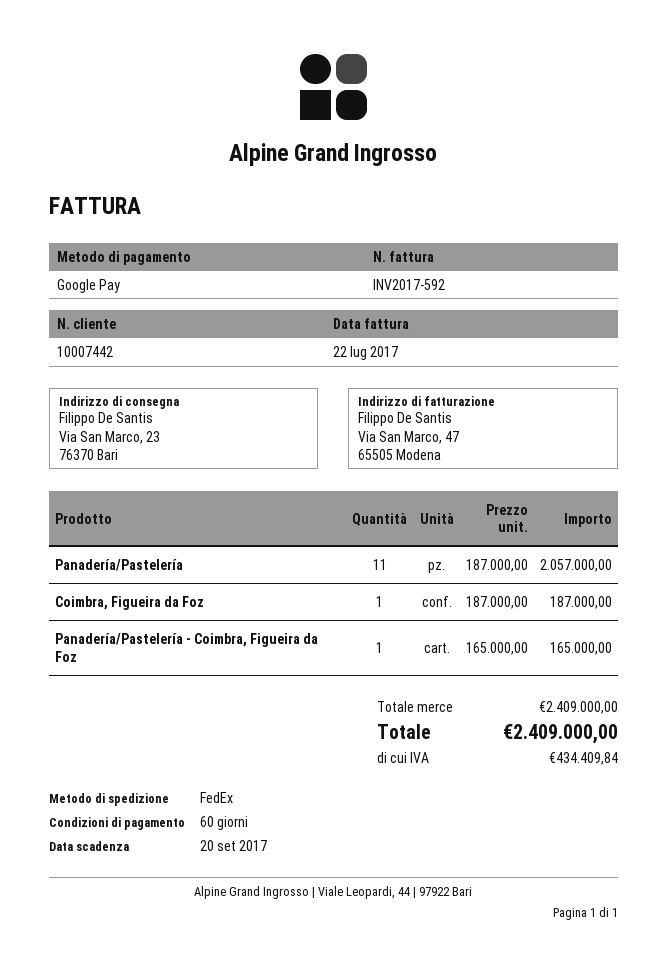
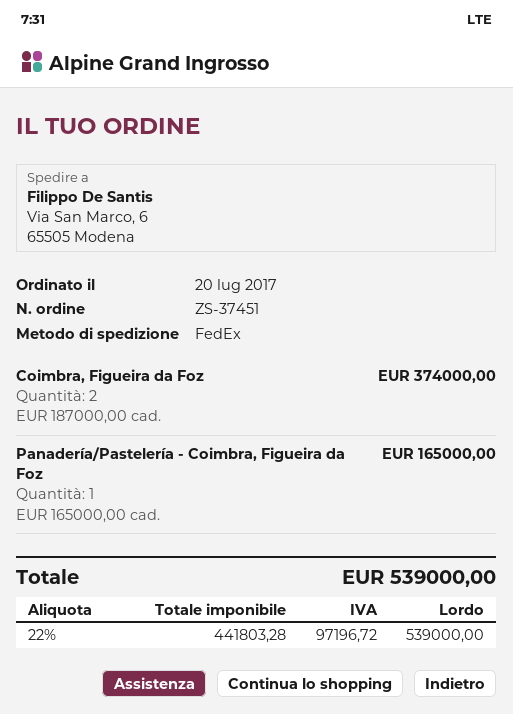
ship to: Via San Marco, 23, 76370 Bari -> Via San Marco, 6, 65505 Modena
Panadería/Pastelería: 11 x 187000.00 = 2057000.00 -> none
Coimbra, Figueira da Foz: 1 x 187000.00 = 187000.00 -> 2 x 187000.00 = 374000.00
tax: 434409.84 -> 97196.72
total: 2409000.00 -> 539000.00

